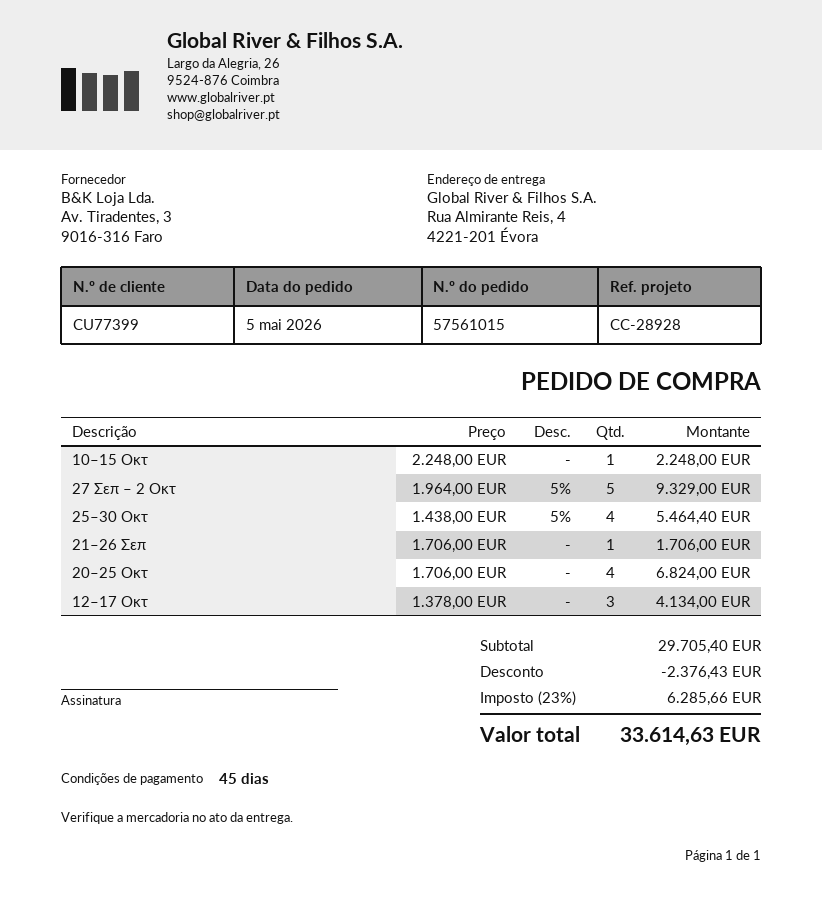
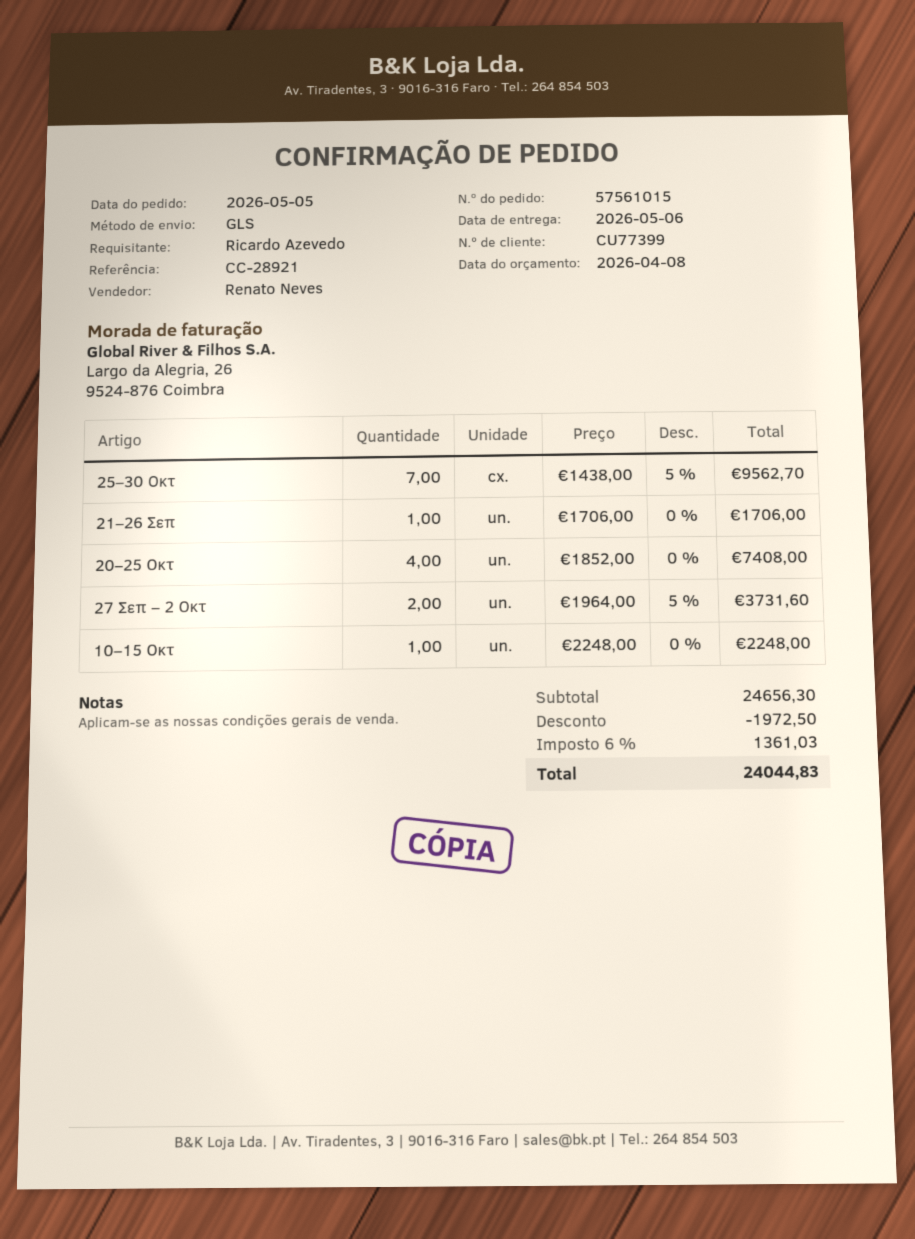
reference: CC-28928 -> CC-28921
27 Σεπ – 2 Οκτ: 5 x 1964.00 - 5% = 9329.00 -> 2 x 1964.00 - 5% = 3731.60
25–30 Οκτ: 4 x 1438.00 - 5% = 5464.40 -> 7 x 1438.00 - 5% = 9562.70
20–25 Οκτ: 4 x 1706.00 = 6824.00 -> 4 x 1852.00 = 7408.00
12–17 Οκτ: 3 x 1378.00 = 4134.00 -> none
subtotal: 29705.40 -> 24656.30
discount: 2376.43 -> 1972.50
tax: 23% = 6285.66 -> 6% = 1361.03
total: 33614.63 -> 24044.83

